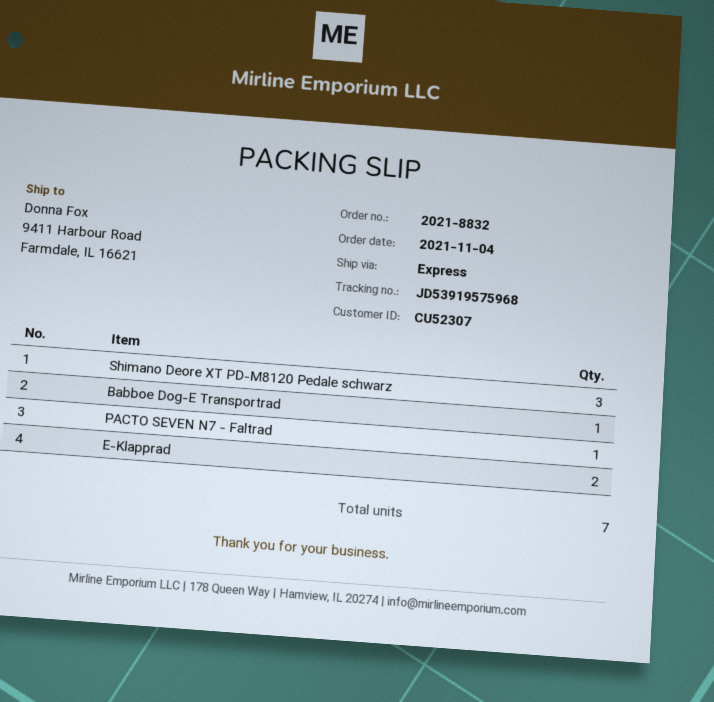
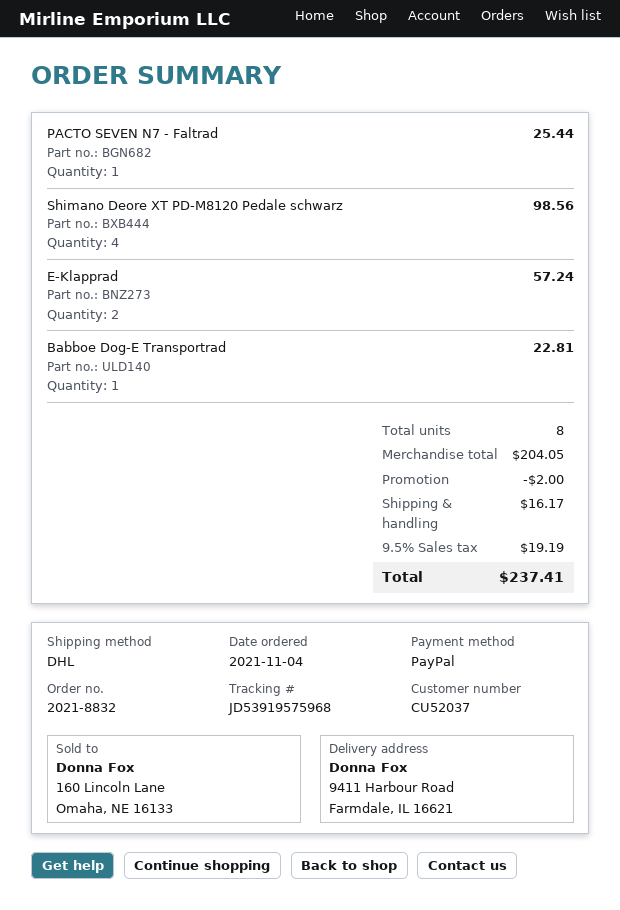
customer number: CU52307 -> CU52037
shipping method: express -> DHL
Shimano Deore XT PD-M8120 Pedale schwarz: 3 -> 4
total quantity: 7 -> 8

